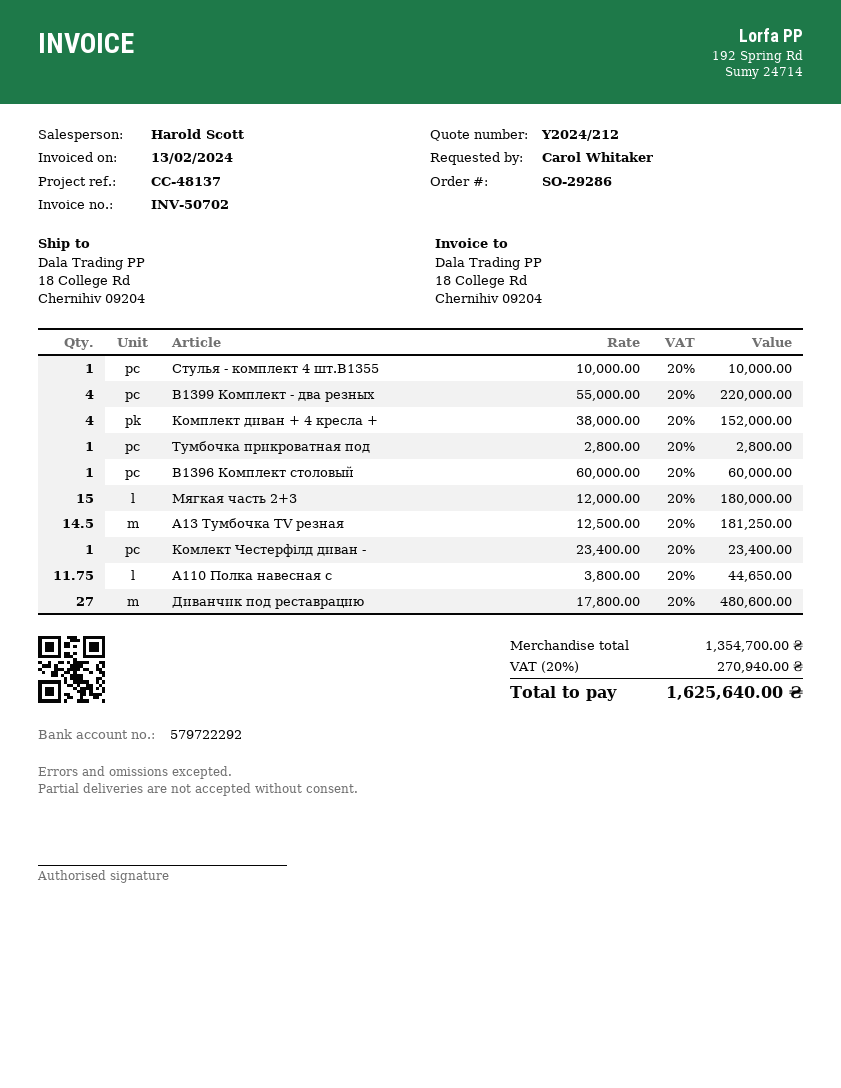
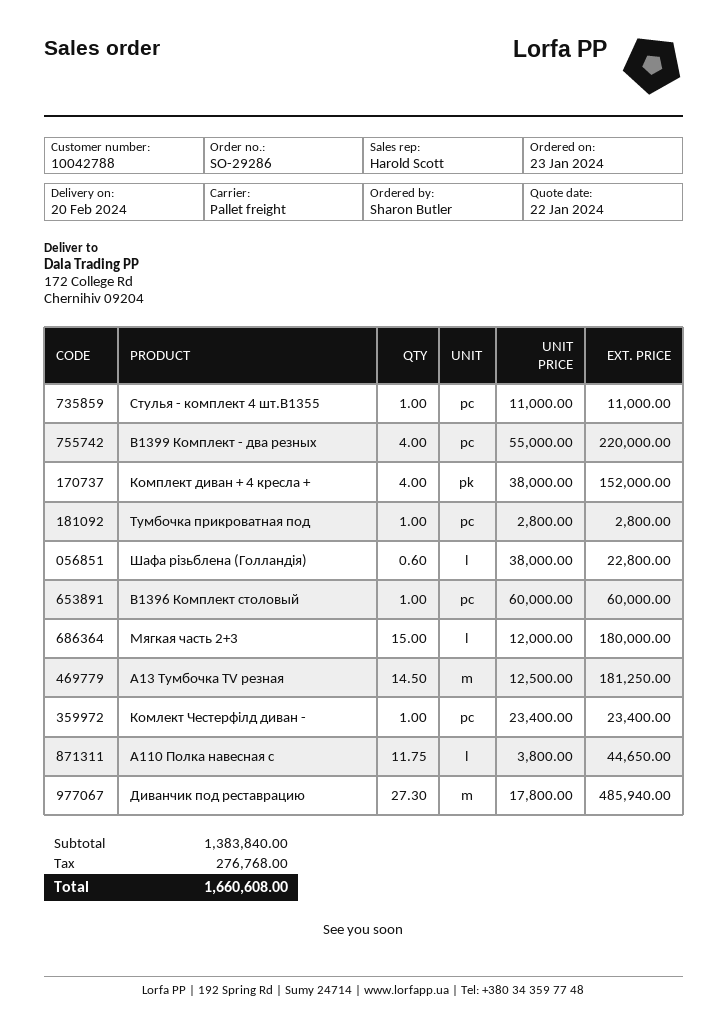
ordered by: Carol Whitaker -> Sharon Butler
ship to: 18 College Rd, Chernihiv 09204 -> 172 College Rd, Chernihiv 09204
Стулья - комплект 4 шт.В1355: 1 x 10000.00 = 10000.00 -> 1 x 11000.00 = 11000.00
Диванчик под реставрацию: 27 x 17800.00 = 480600.00 -> 27.3 x 17800.00 = 485940.00
Шафа різьблена (Голландія): none -> 0.6 x 38000.00 = 22800.00
subtotal: 1354700.00 -> 1383840.00
tax: 270940.00 -> 276768.00
total: 1625640.00 -> 1660608.00

